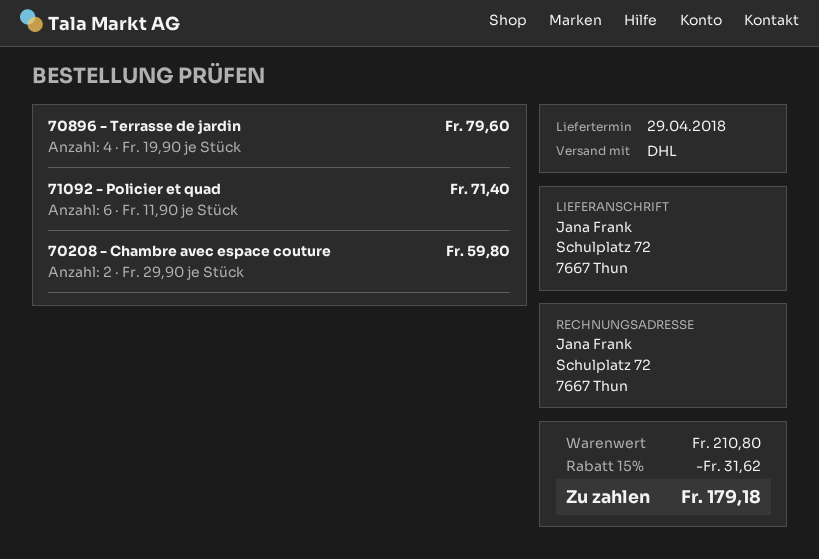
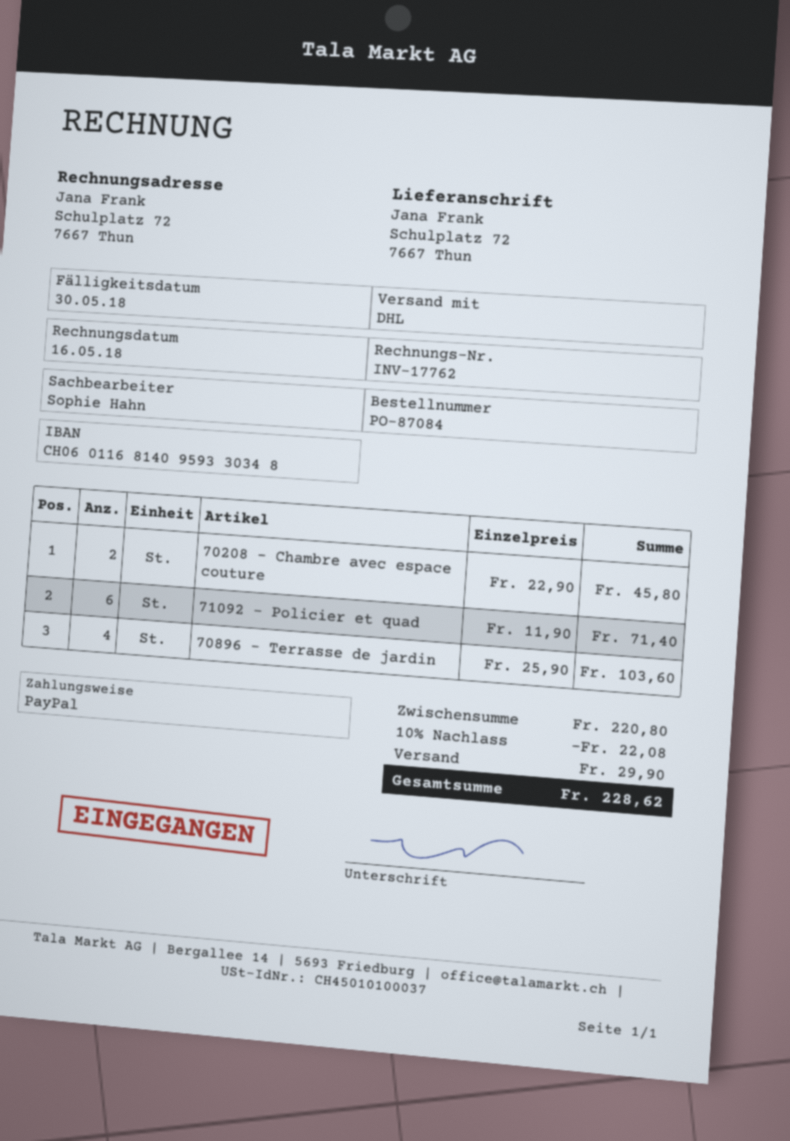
70896 - Terrasse de jardin: 4 x 19.90 = 79.60 -> 4 x 25.90 = 103.60
70208 - Chambre avec espace couture: 2 x 29.90 = 59.80 -> 2 x 22.90 = 45.80
subtotal: 210.80 -> 220.80
discount: 15% = 31.62 -> 10% = 22.08
shipping: none -> 29.90
total: 179.18 -> 228.62

